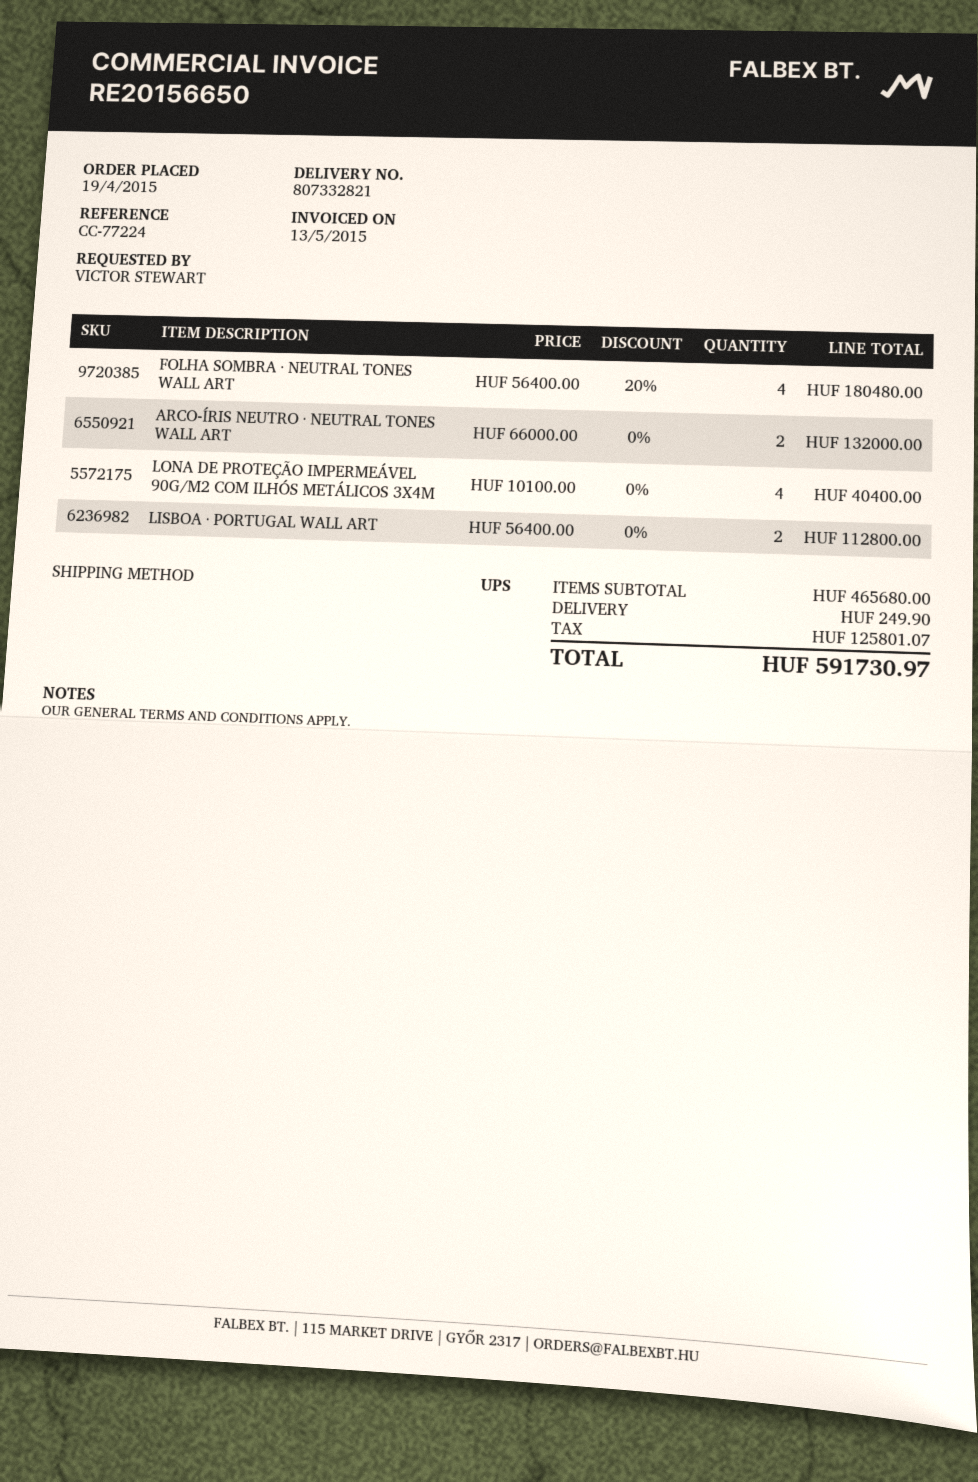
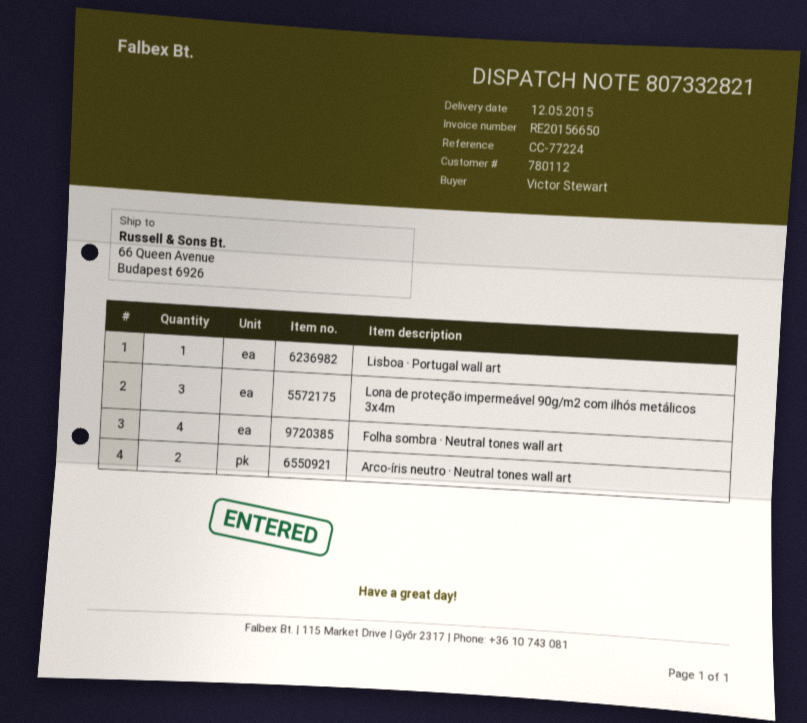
LONA DE PROTEÇÃO IMPERMEÁVEL 90G/M2 COM ILHÓS METÁLICOS 3X4M: 4 -> 3
LISBOA · PORTUGAL WALL ART: 2 -> 1

